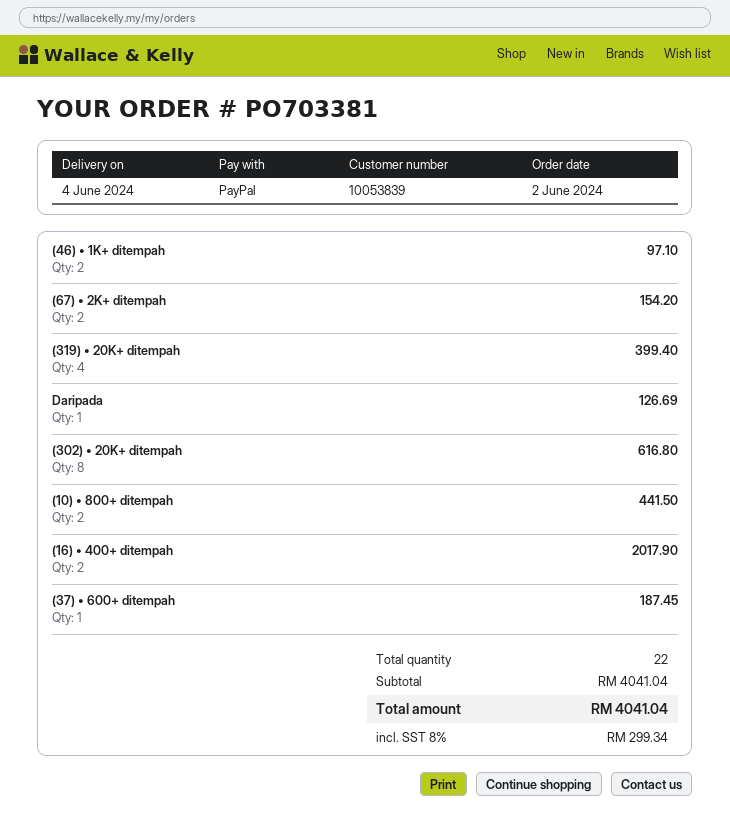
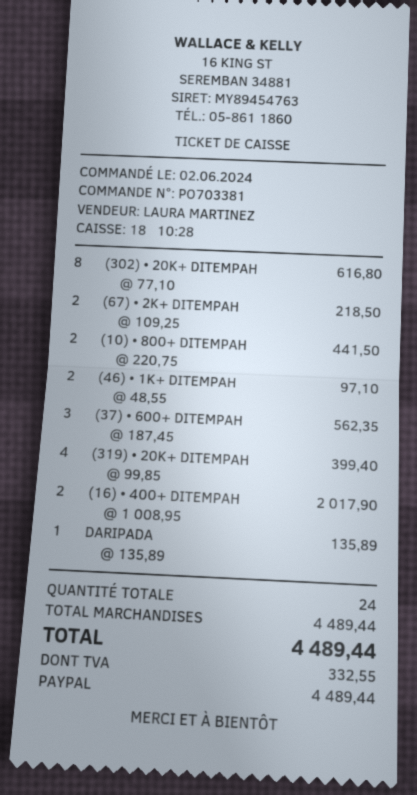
(67) • 2K+ ditempah: 2 for 154.20 -> 2 for 218.50
Daripada: 1 for 126.69 -> 1 for 135.89
(37) • 600+ ditempah: 1 for 187.45 -> 3 for 562.35
total quantity: 22 -> 24
subtotal: 4041.04 -> 4489.44
tax: 299.34 -> 332.55
total: 4041.04 -> 4489.44

